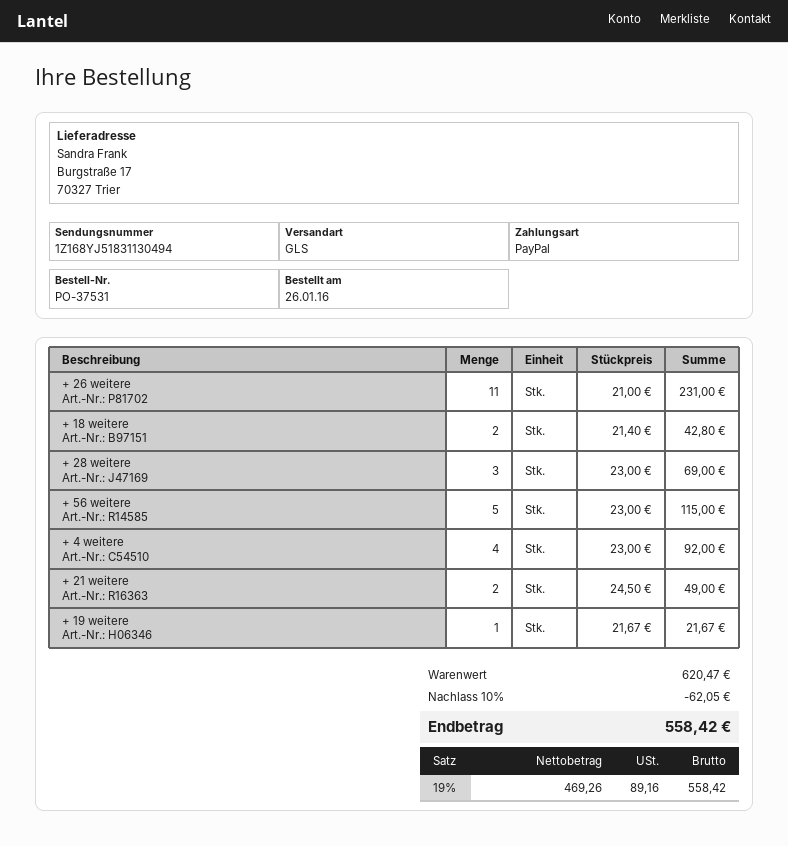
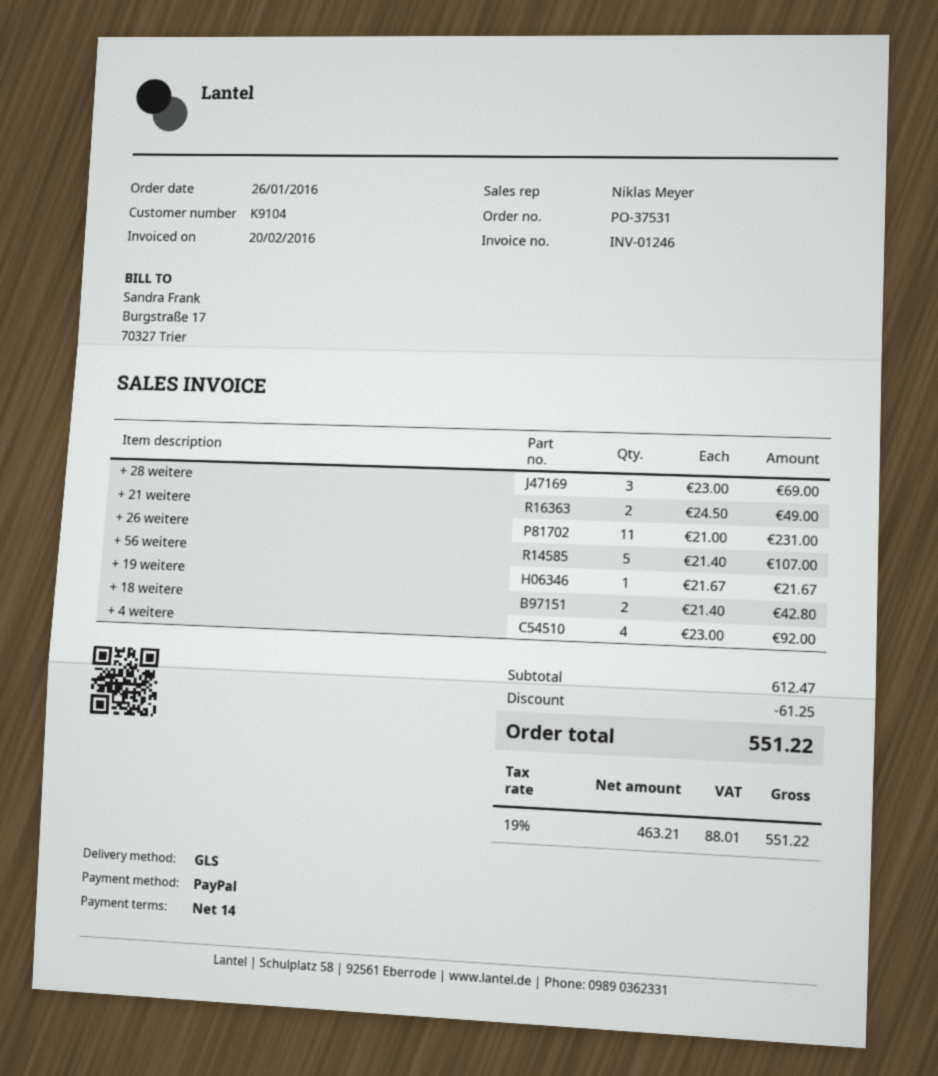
+ 56 weitere: 5 x 23.00 = 115.00 -> 5 x 21.40 = 107.00
subtotal: 620.47 -> 612.47
discount: 62.05 -> 61.25
net: 469.26 -> 463.21
tax: 19% = 89.16 -> 19% = 88.01
total: 558.42 -> 551.22

